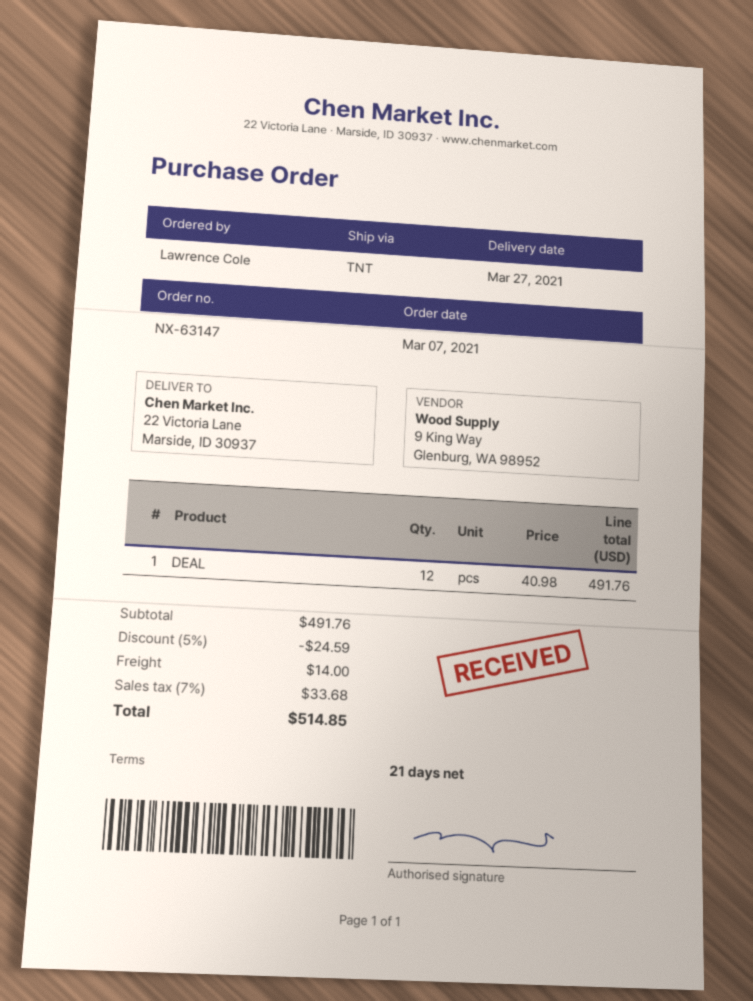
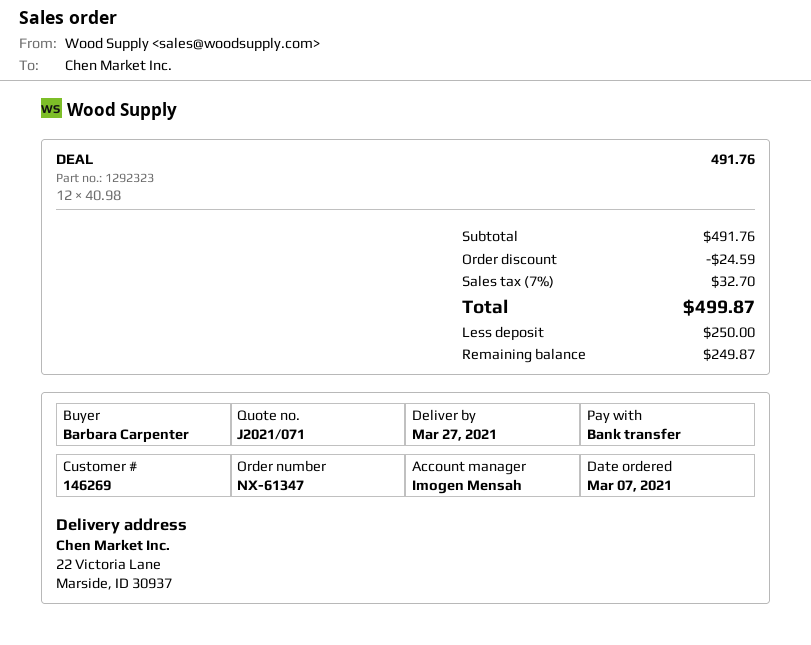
order number: NX-63147 -> NX-61347
ordered by: Lawrence Cole -> Barbara Carpenter
shipping: 14.00 -> none
tax: 7% = 33.68 -> 7% = 32.70
total: 514.85 -> 499.87

